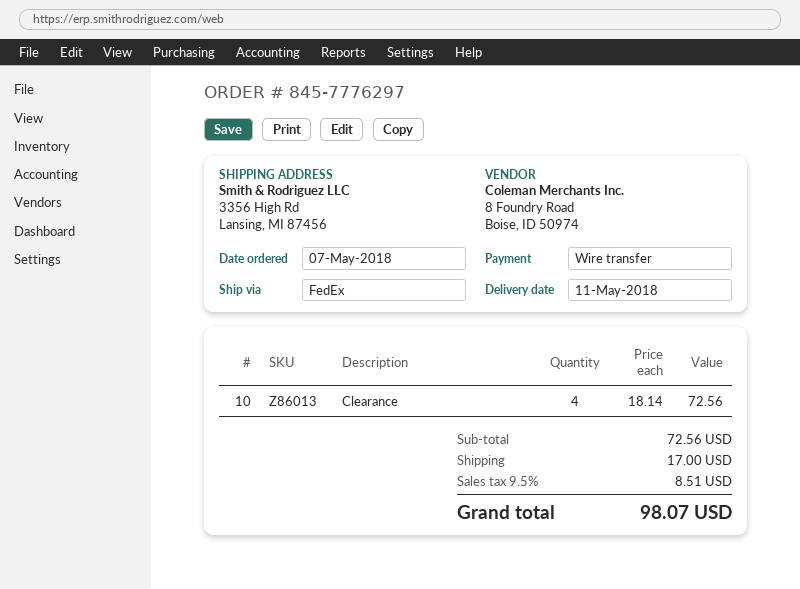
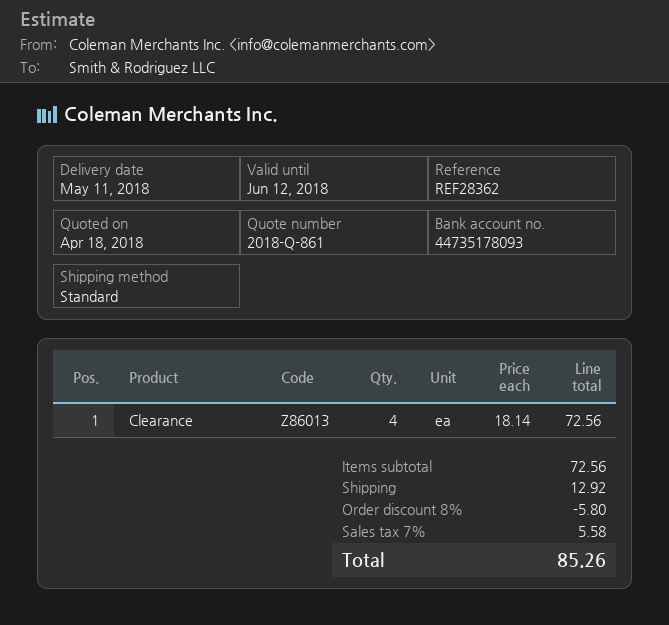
shipping method: FedEx -> standard
discount: none -> 8% = 5.80
shipping: 17.00 -> 12.92
tax: 9.5% = 8.51 -> 7% = 5.58
total: 98.07 -> 85.26

